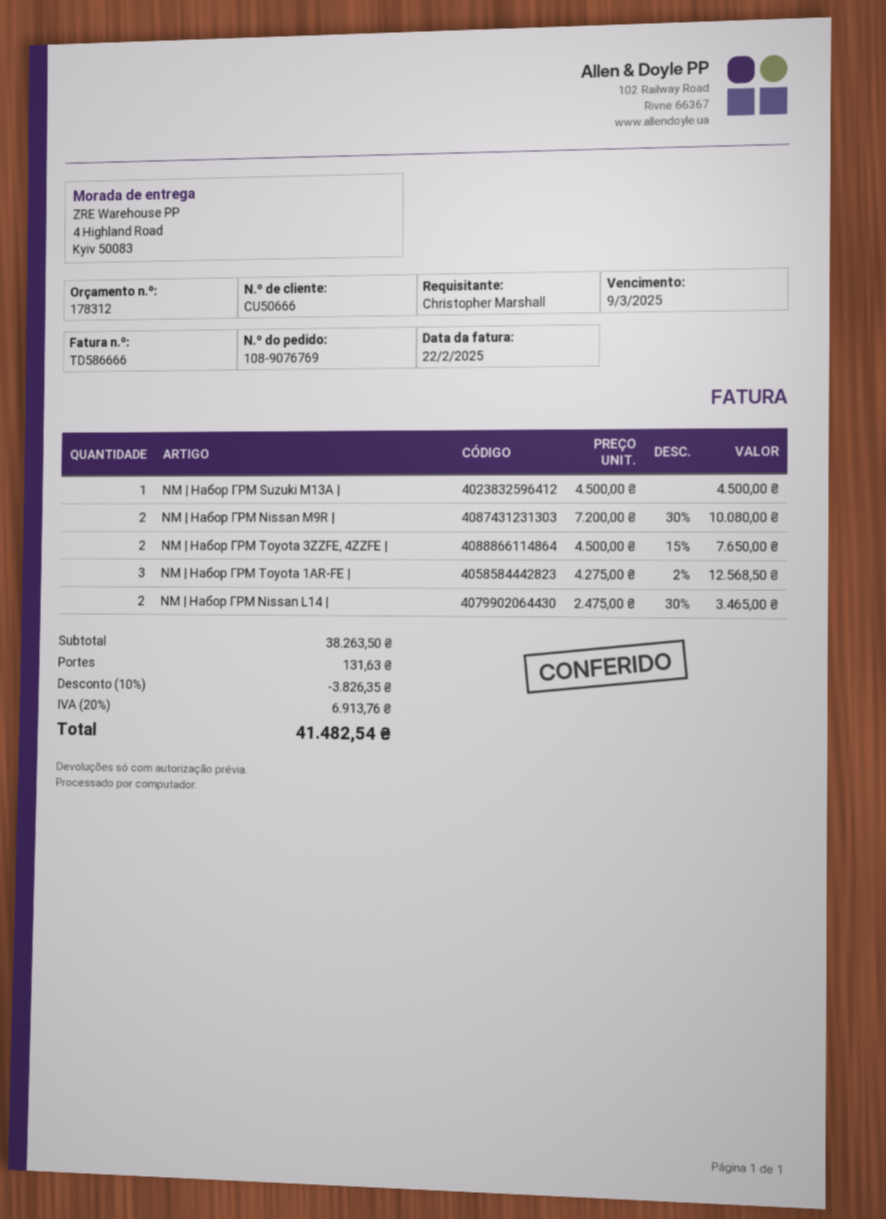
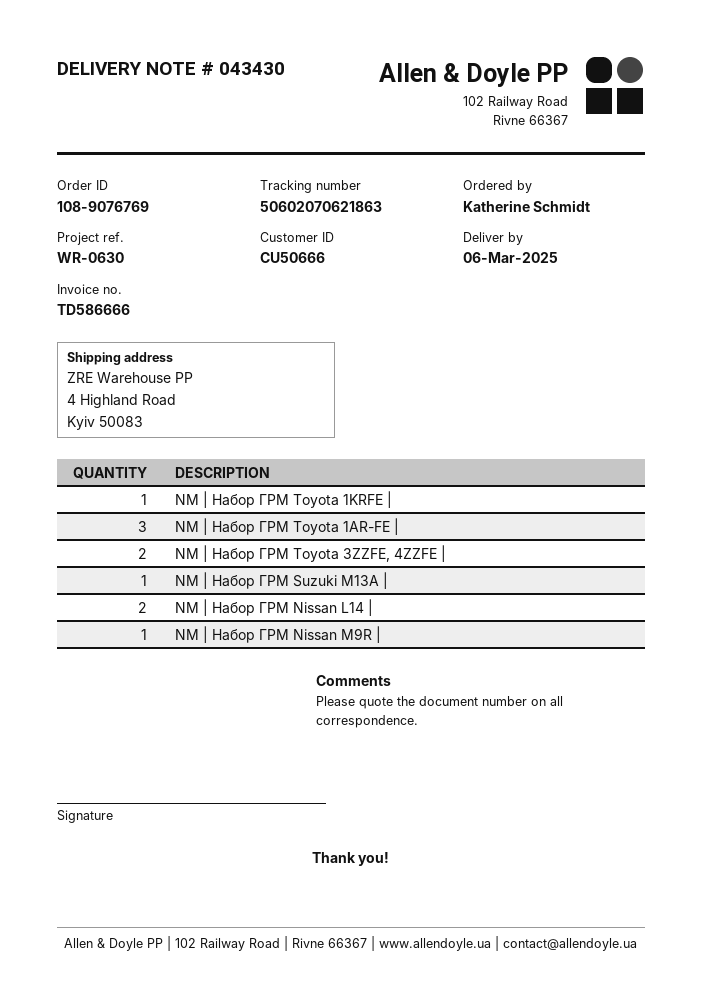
ordered by: Christopher Marshall -> Katherine Schmidt
NM | Набор ГРМ Nissan M9R |: 2 -> 1
NM | Набор ГРМ Toyota 1KRFE |: none -> 1

